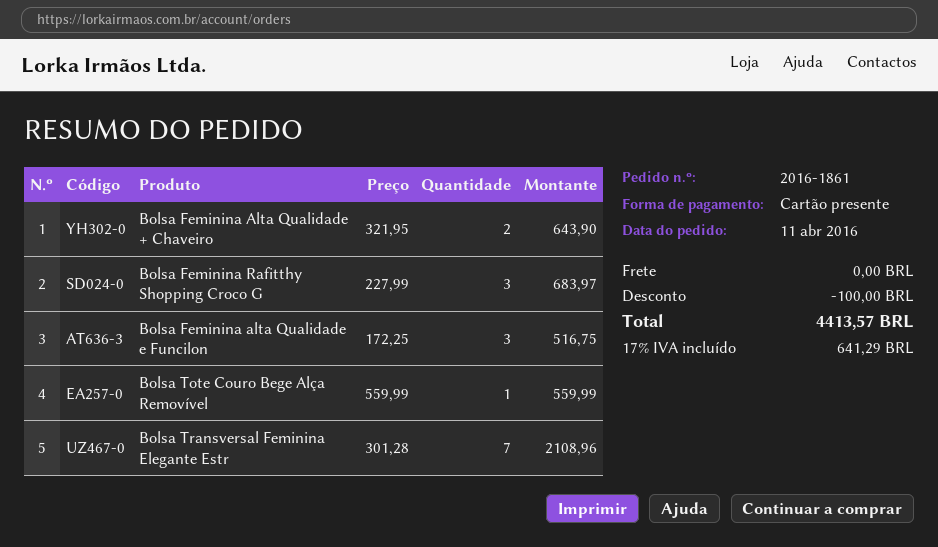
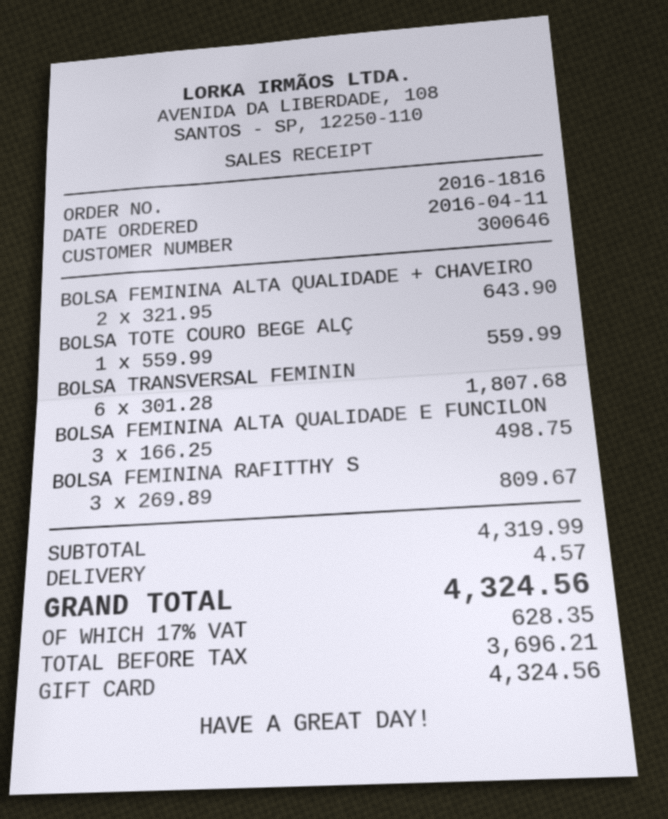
order number: 2016-1861 -> 2016-1816
Bolsa Feminina Rafitthy Shopping Croco G: 3 x 227.99 = 683.97 -> 3 x 269.89 = 809.67
Bolsa Feminina alta Qualidade e Funcilon: 3 x 172.25 = 516.75 -> 3 x 166.25 = 498.75
Bolsa Transversal Feminina Elegante Estr: 7 x 301.28 = 2108.96 -> 6 x 301.28 = 1807.68
discount: 100.00 -> none
shipping: 0.00 -> 4.57
tax: 17% = 641.29 -> 17% = 628.35
total: 4413.57 -> 4324.56

